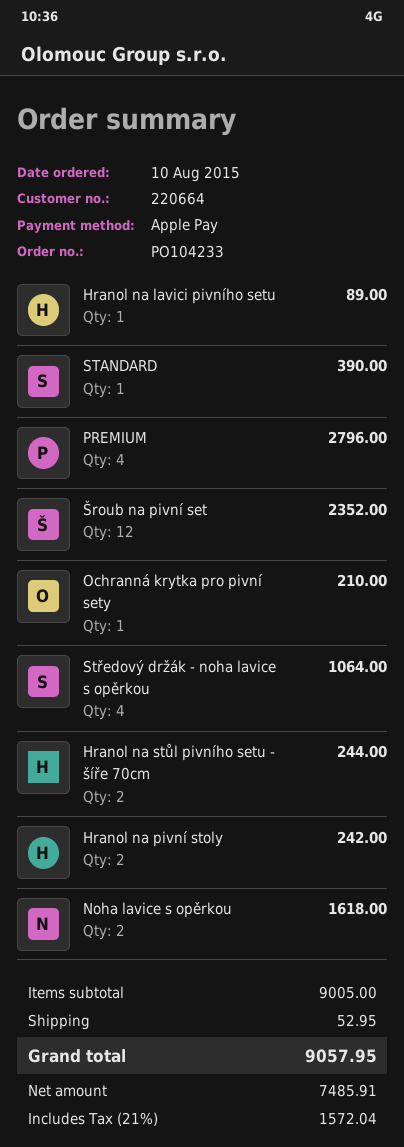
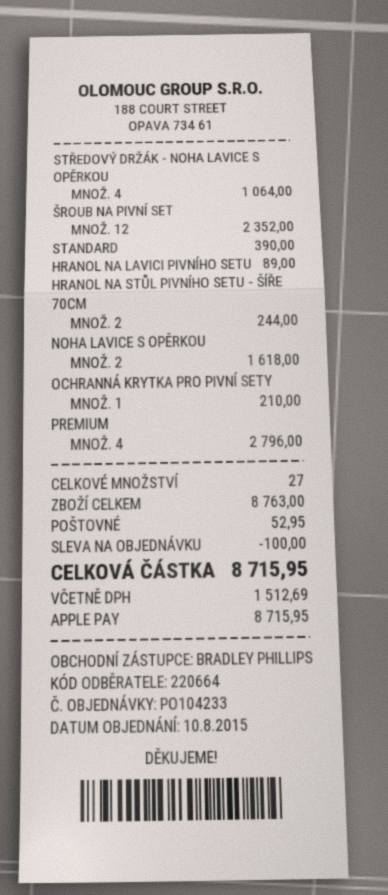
Hranol na pivní stoly: 2 for 242.00 -> none
subtotal: 9005.00 -> 8763.00
discount: none -> 100.00
tax: 1572.04 -> 1512.69
total: 9057.95 -> 8715.95

